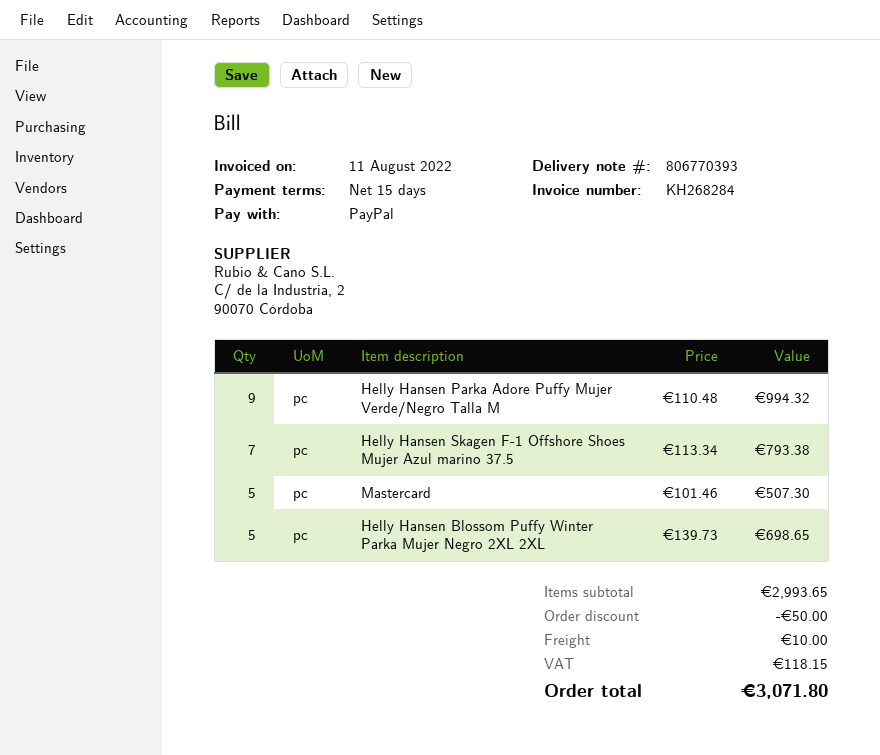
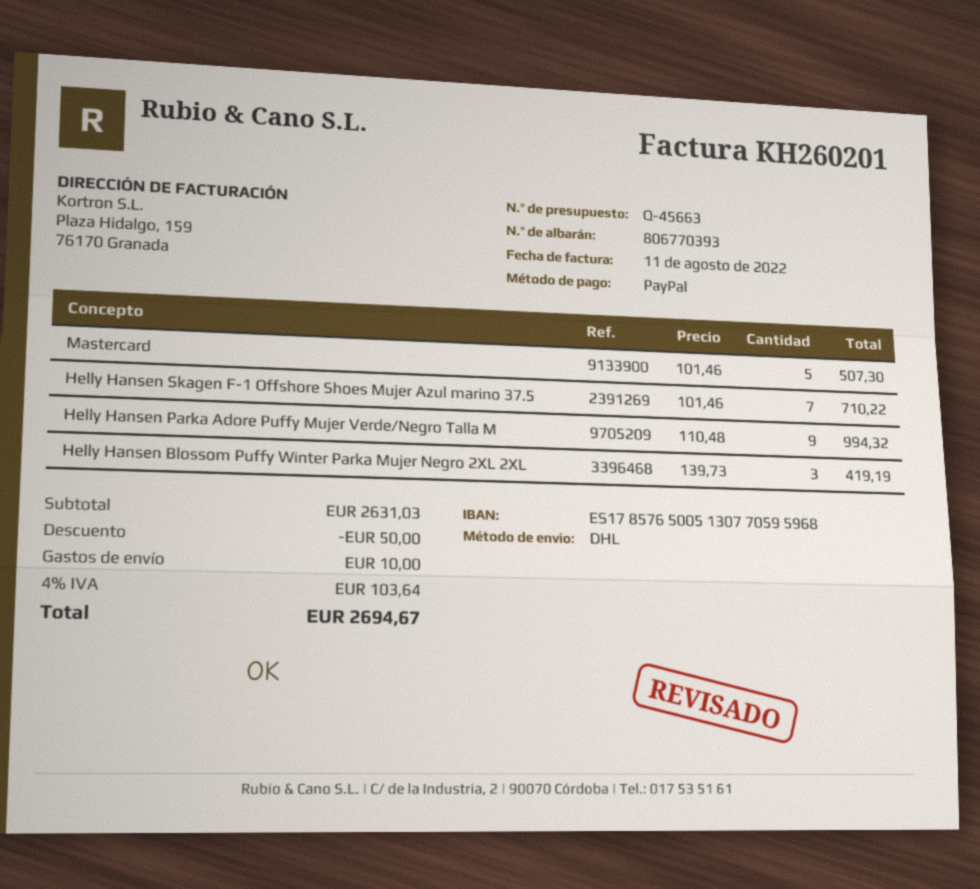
invoice number: KH268284 -> KH260201
Helly Hansen Skagen F-1 Offshore Shoes Mujer Azul marino 37.5: 7 x 113.34 = 793.38 -> 7 x 101.46 = 710.22
Helly Hansen Blossom Puffy Winter Parka Mujer Negro 2XL 2XL: 5 x 139.73 = 698.65 -> 3 x 139.73 = 419.19
subtotal: 2993.65 -> 2631.03
tax: 118.15 -> 103.64
total: 3071.80 -> 2694.67

